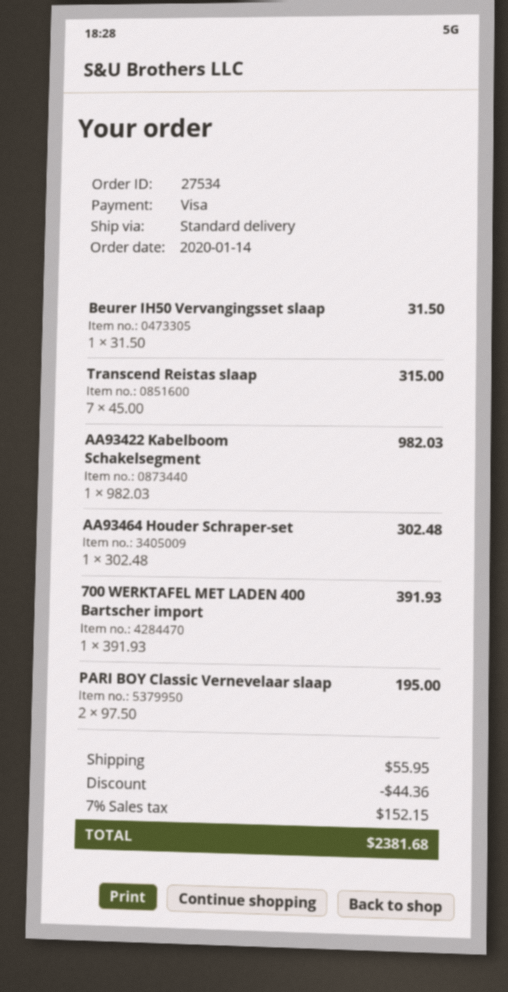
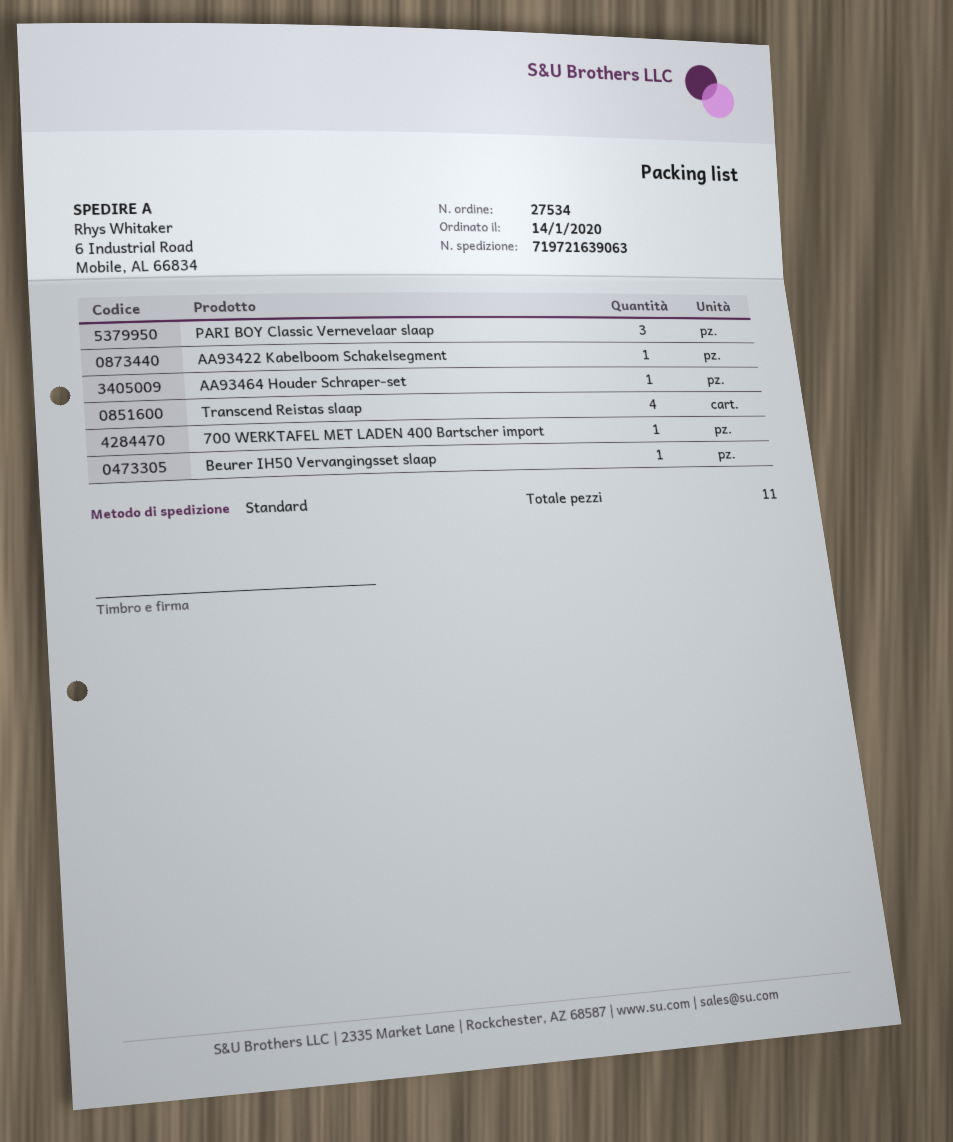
Transcend Reistas slaap: 7 -> 4
PARI BOY Classic Vernevelaar slaap: 2 -> 3

